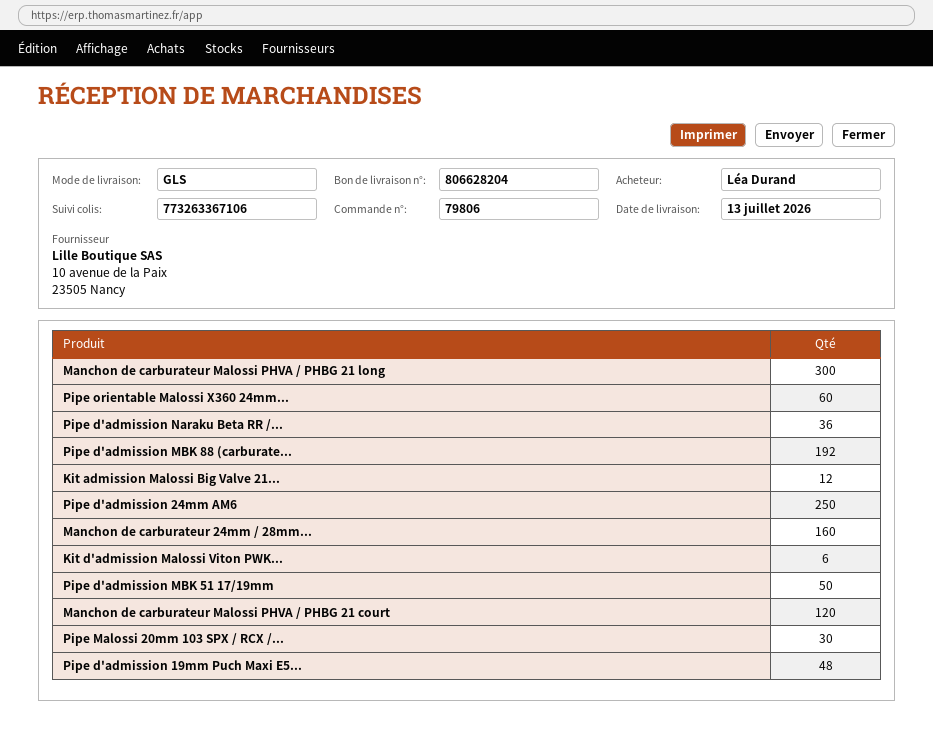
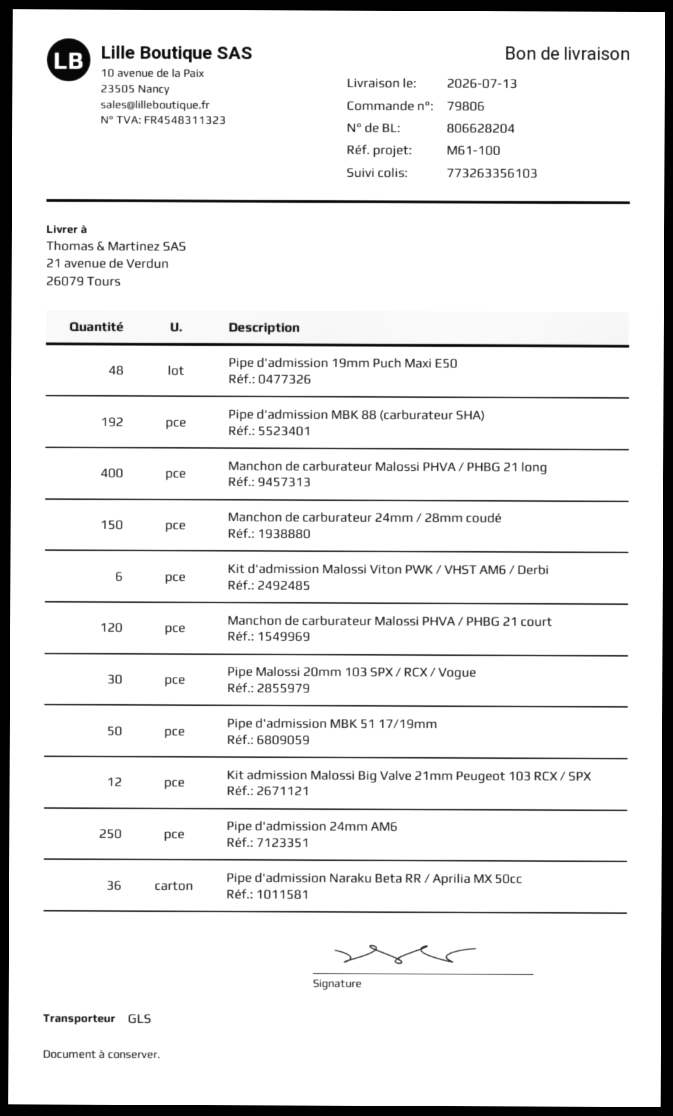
tracking number: 773263367106 -> 773263356103
Manchon de carburateur Malossi PHVA / PHBG 21 long: 300 -> 400
Pipe orientable Malossi X360 24mm...: 60 -> none
Manchon de carburateur 24mm / 28mm...: 160 -> 150

